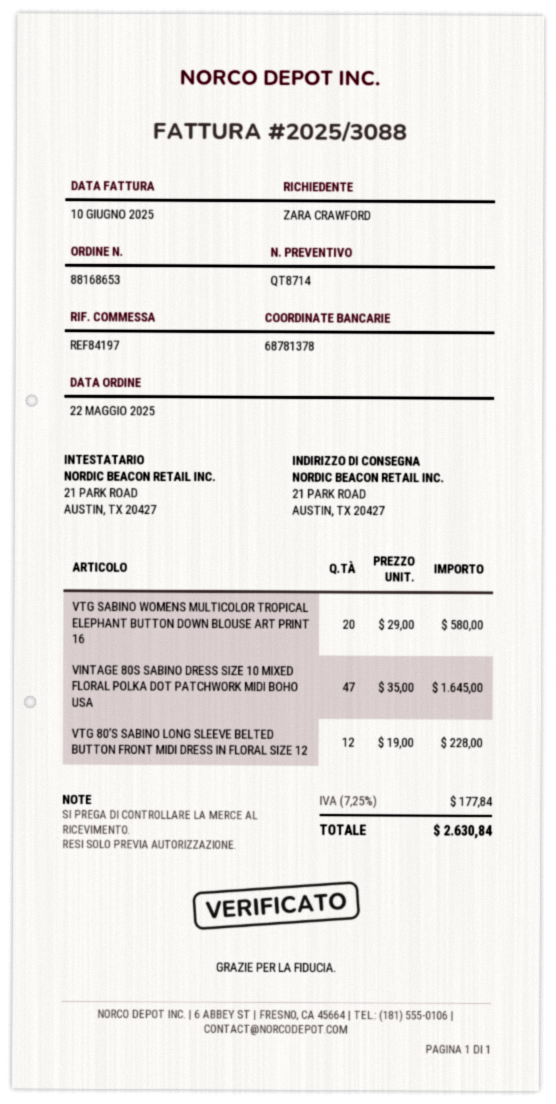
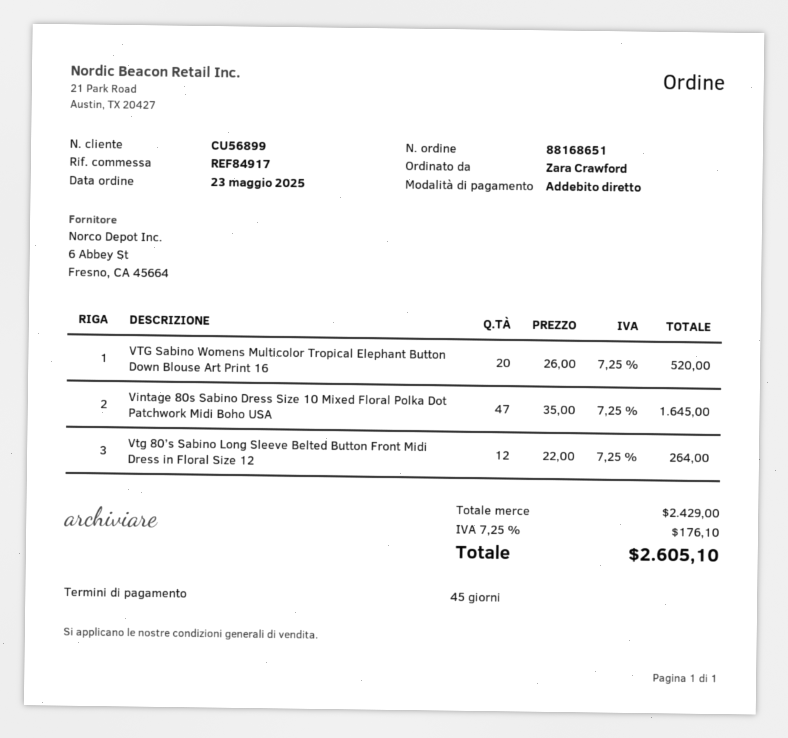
order number: 88168653 -> 88168651
order date: 2025-05-22 -> 2025-05-23
reference: REF84197 -> REF84917
VTG SABINO WOMENS MULTICOLOR TROPICAL ELEPHANT BUTTON DOWN BLOUSE ART PRINT 16: 20 x 29.00 = 580.00 -> 20 x 26.00 = 520.00
VTG 80’S SABINO LONG SLEEVE BELTED BUTTON FRONT MIDI DRESS IN FLORAL SIZE 12: 12 x 19.00 = 228.00 -> 12 x 22.00 = 264.00
tax: 7.25% = 177.84 -> 7.25% = 176.10
total: 2630.84 -> 2605.10

